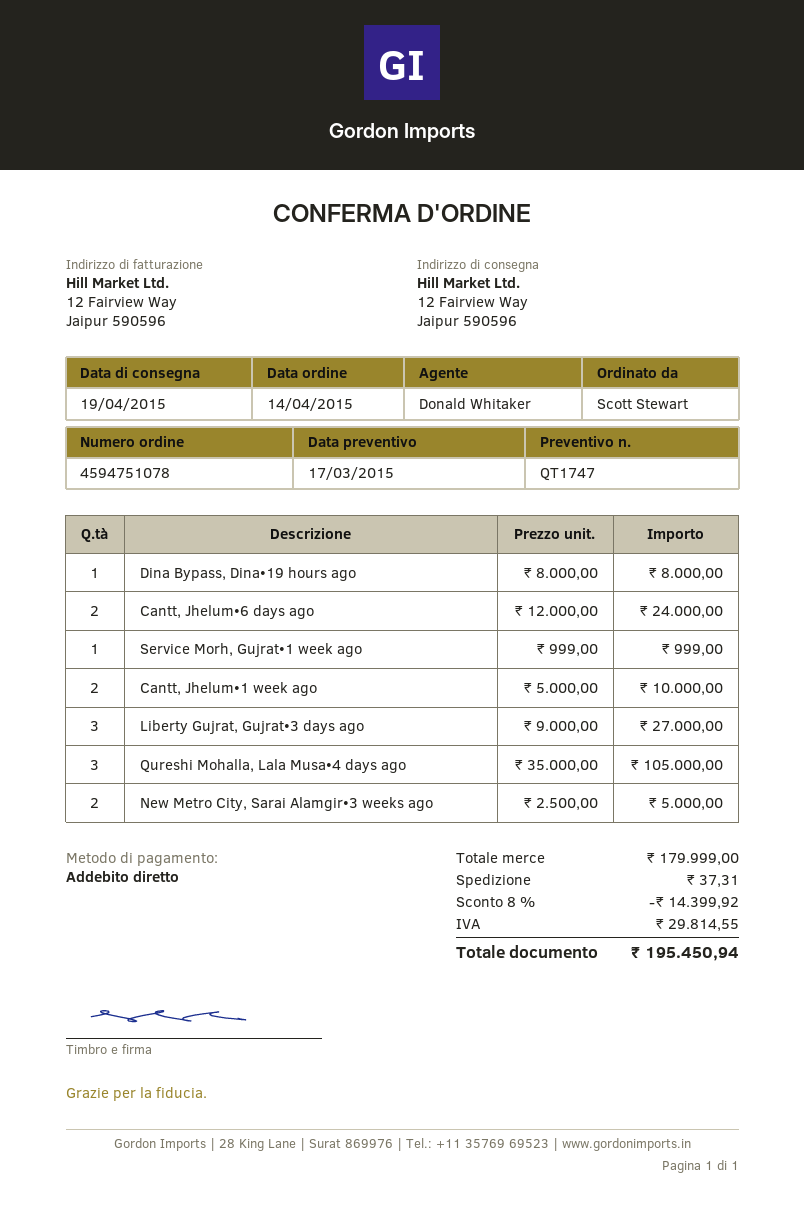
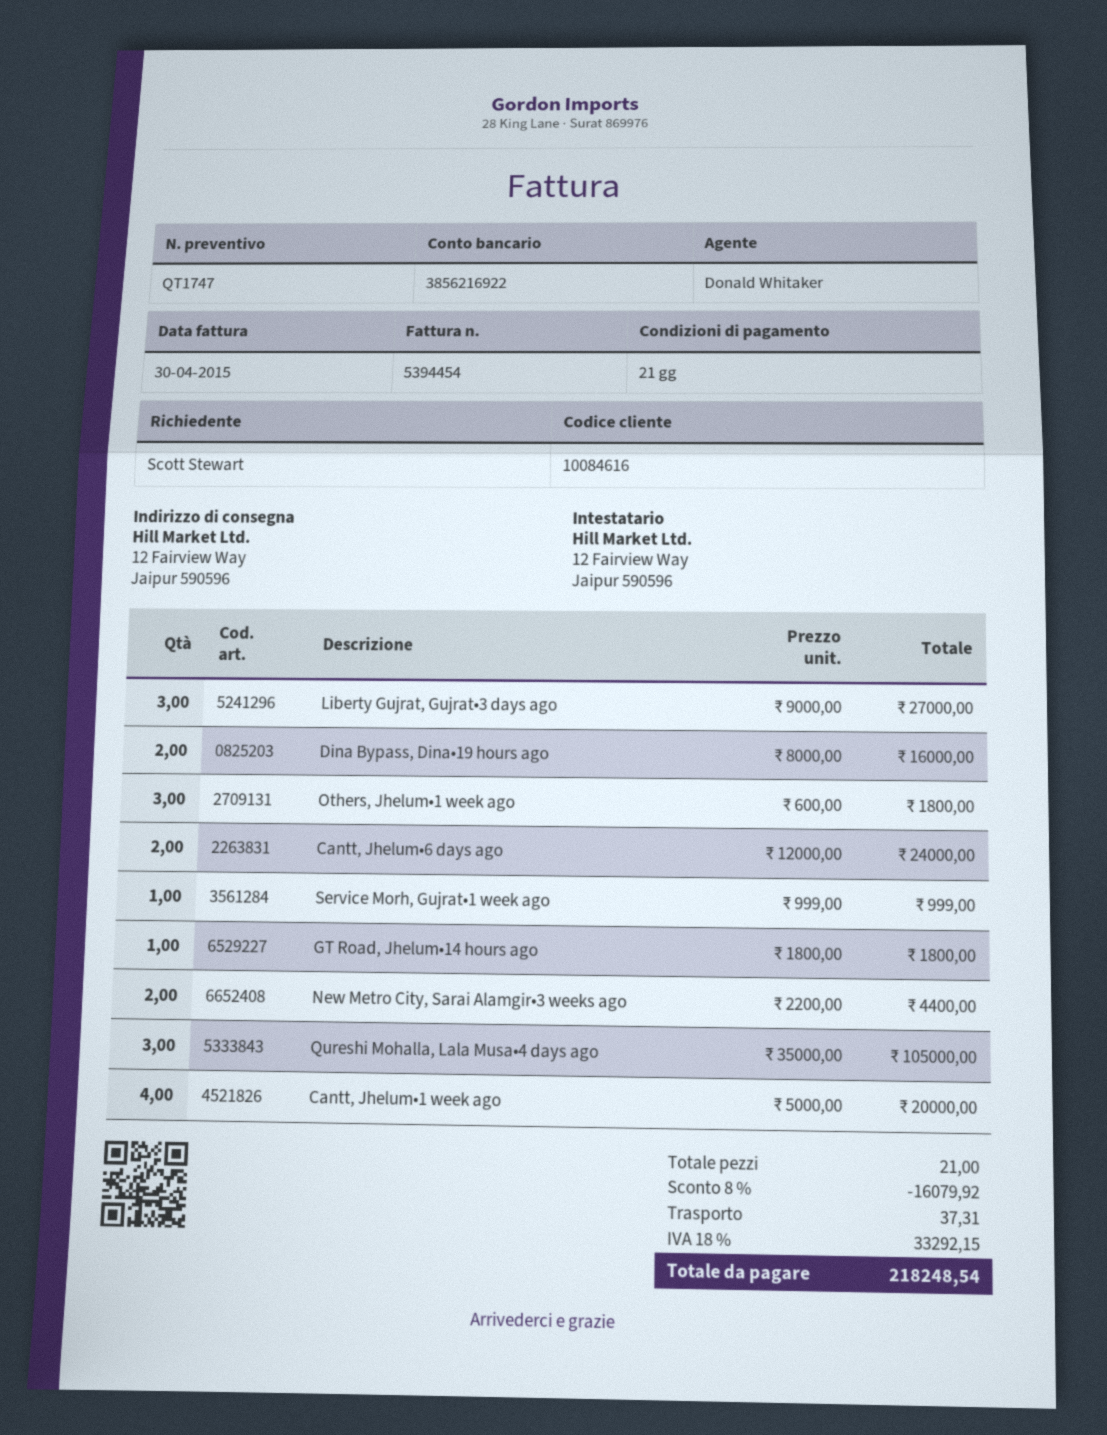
Dina Bypass, Dina•19 hours ago: 1 x 8000.00 = 8000.00 -> 2 x 8000.00 = 16000.00
Cantt, Jhelum•1 week ago: 2 x 5000.00 = 10000.00 -> 4 x 5000.00 = 20000.00
New Metro City, Sarai Alamgir•3 weeks ago: 2 x 2500.00 = 5000.00 -> 2 x 2200.00 = 4400.00
Others, Jhelum•1 week ago: none -> 3 x 600.00 = 1800.00
GT Road, Jhelum•14 hours ago: none -> 1 x 1800.00 = 1800.00
discount: 8% = 14399.92 -> 8% = 16079.92
tax: 29814.55 -> 33292.15
total: 195450.94 -> 218248.54

